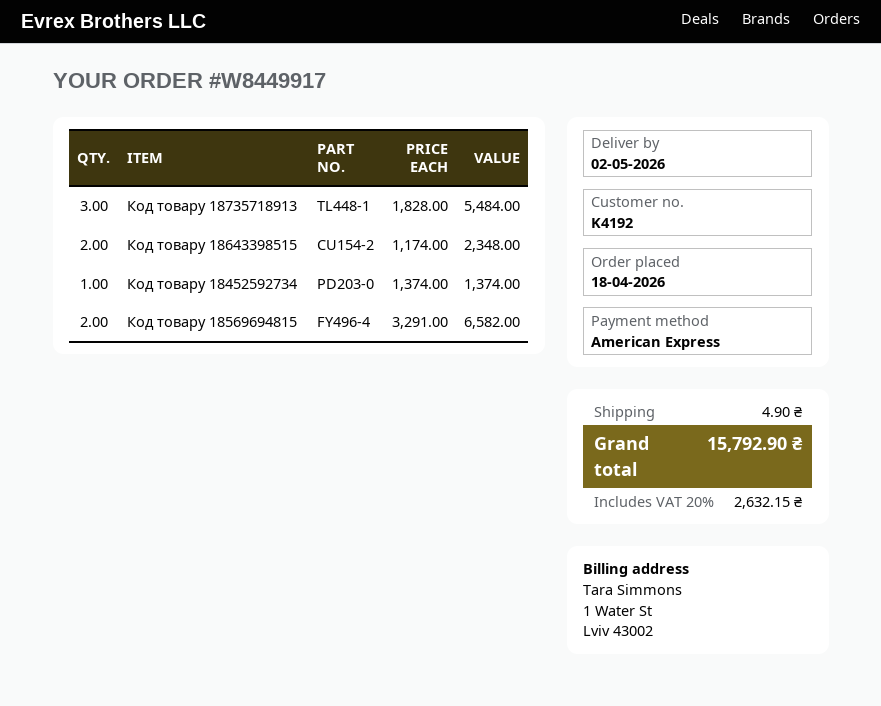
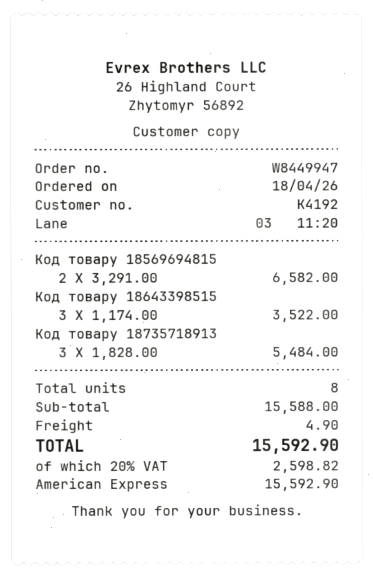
order number: W8449917 -> W8449947
Код товару 18643398515: 2 x 1174.00 = 2348.00 -> 3 x 1174.00 = 3522.00
Код товару 18452592734: 1 x 1374.00 = 1374.00 -> none
tax: 20% = 2632.15 -> 20% = 2598.82
total: 15792.90 -> 15592.90

